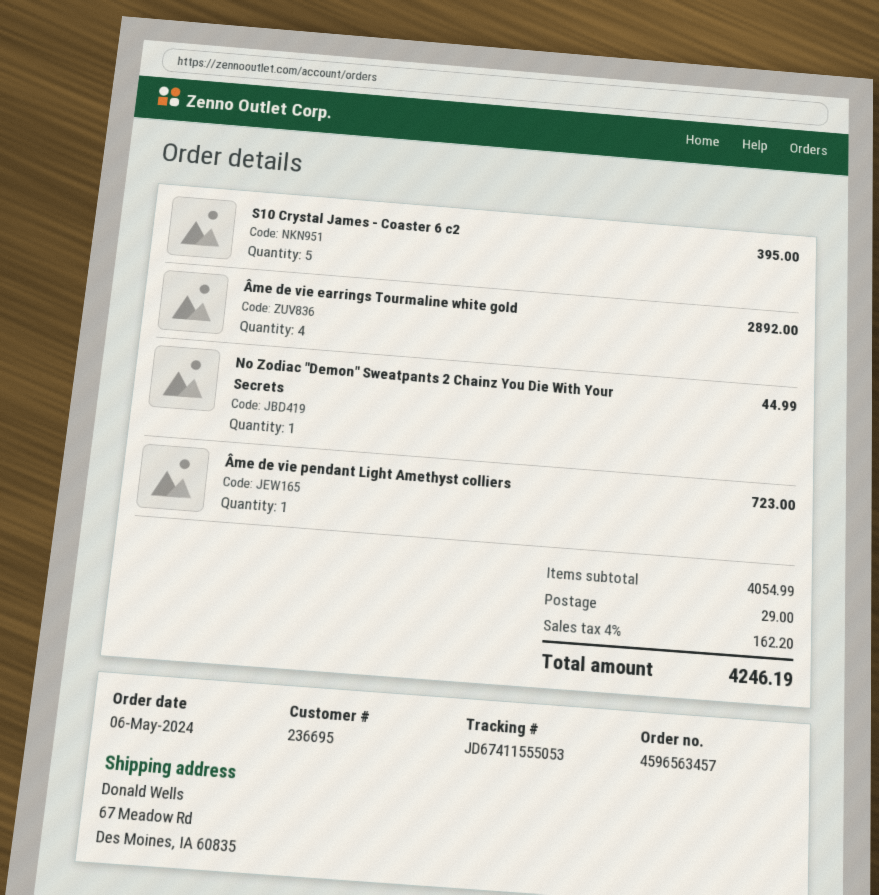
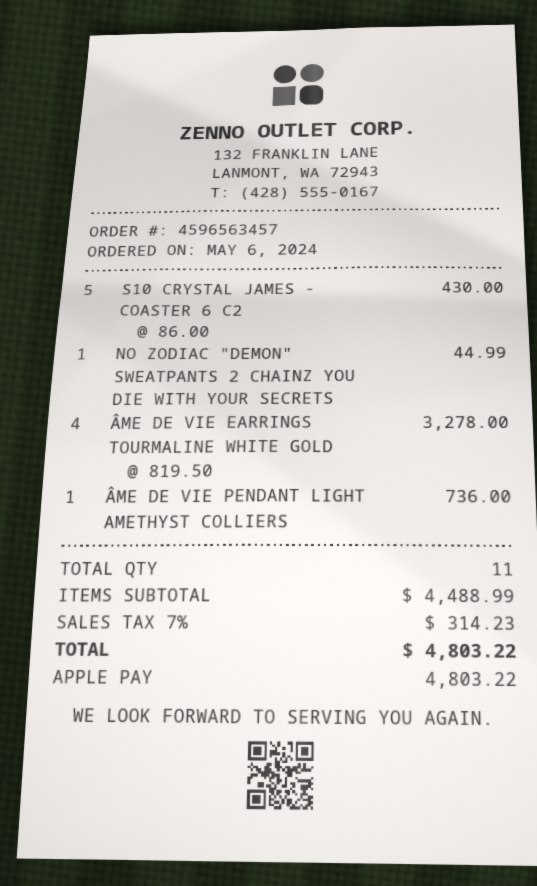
S10 Crystal James - Coaster 6 c2: 5 for 395.00 -> 5 for 430.00
Âme de vie earrings Tourmaline white gold: 4 for 2892.00 -> 4 for 3278.00
Âme de vie pendant Light Amethyst colliers: 1 for 723.00 -> 1 for 736.00
subtotal: 4054.99 -> 4488.99
shipping: 29.00 -> none
tax: 4% = 162.20 -> 7% = 314.23
total: 4246.19 -> 4803.22

